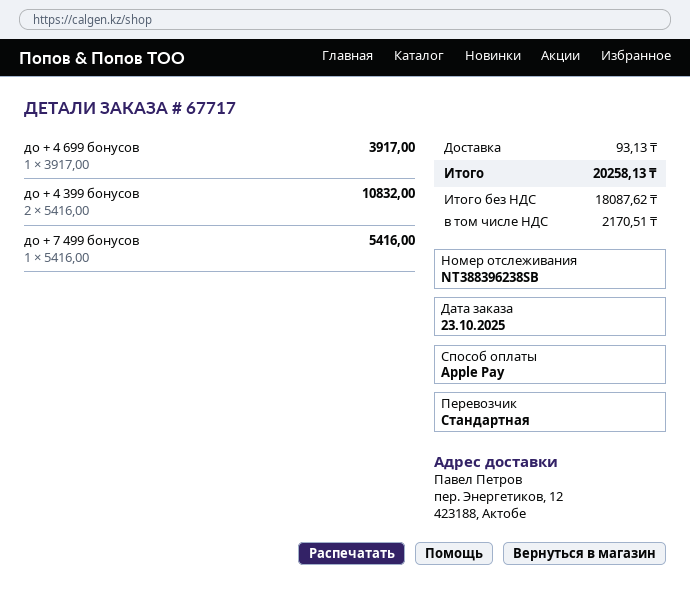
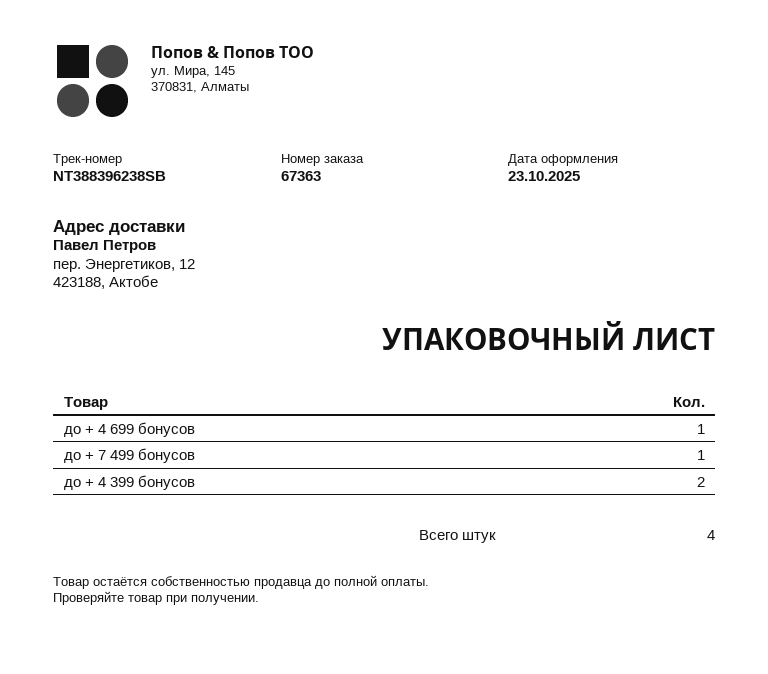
order number: 67717 -> 67363

